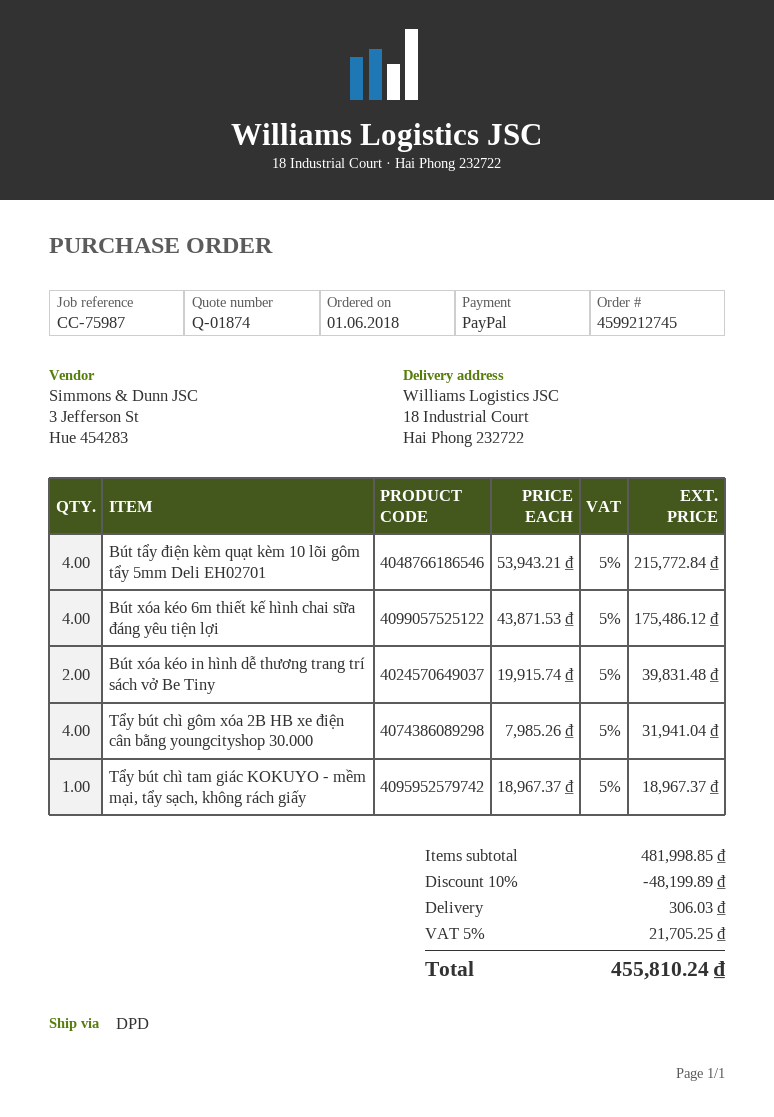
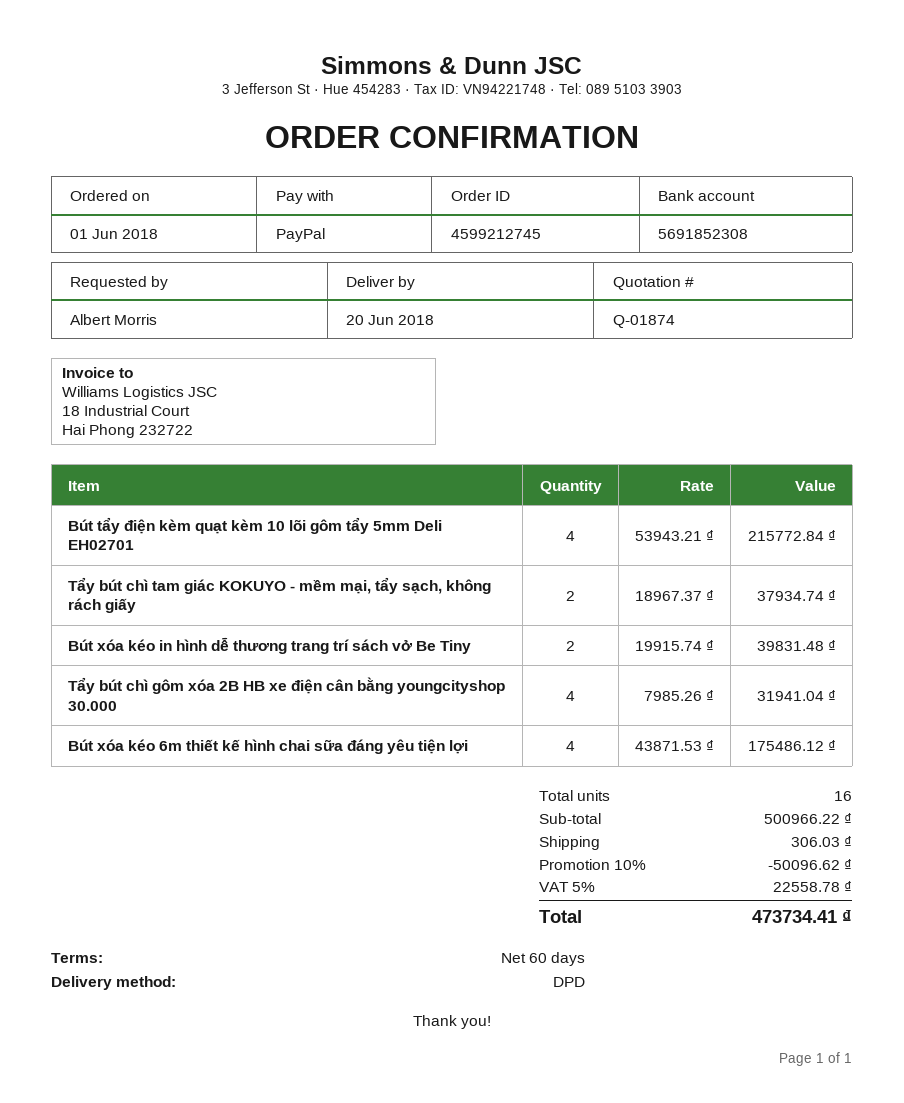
Tẩy bút chì tam giác KOKUYO - mềm mại, tẩy sạch, không rách giấy: 1 x 18967.37 = 18967.37 -> 2 x 18967.37 = 37934.74
subtotal: 481998.85 -> 500966.22
discount: 10% = 48199.89 -> 10% = 50096.62
tax: 5% = 21705.25 -> 5% = 22558.78
total: 455810.24 -> 473734.41

